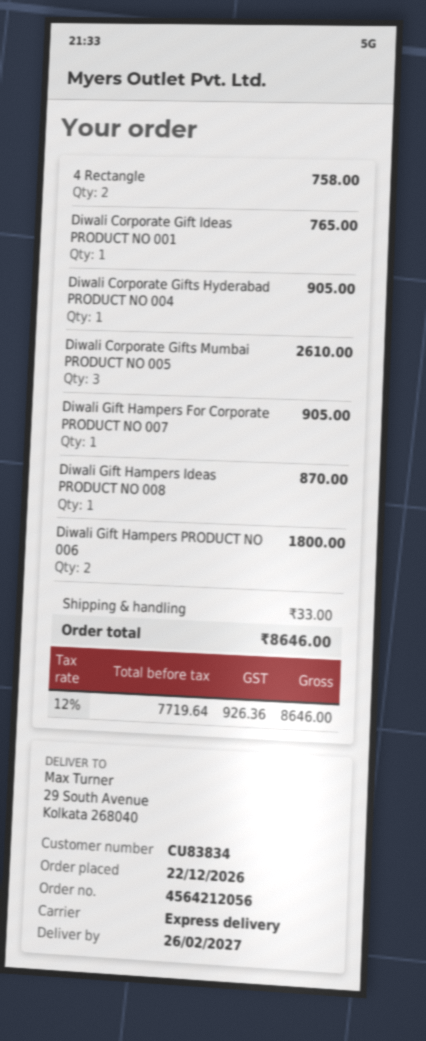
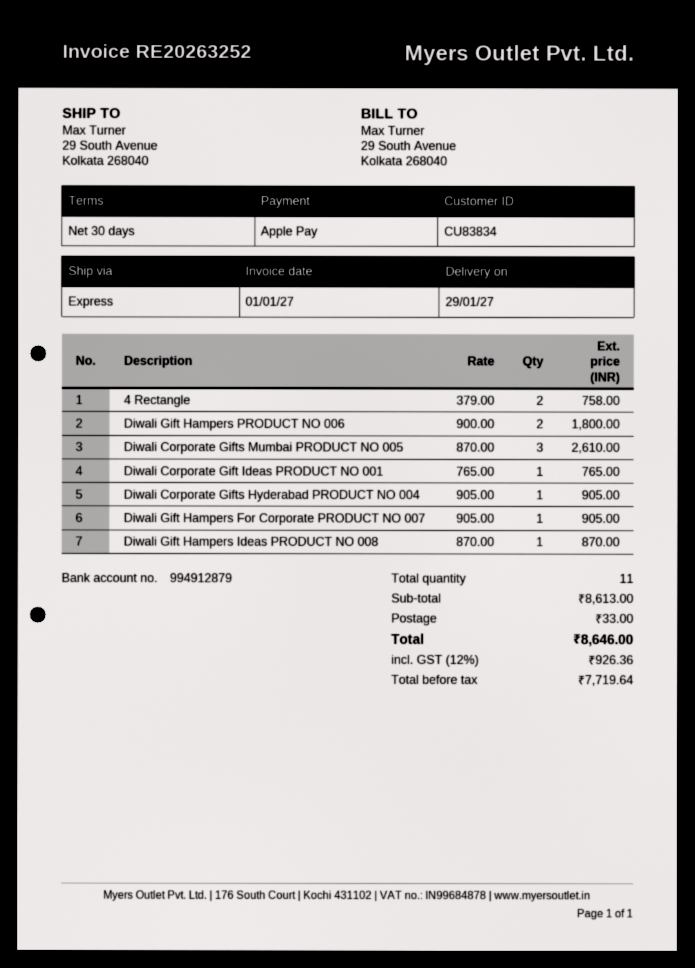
delivery date: 2027-02-26 -> 2027-01-29

